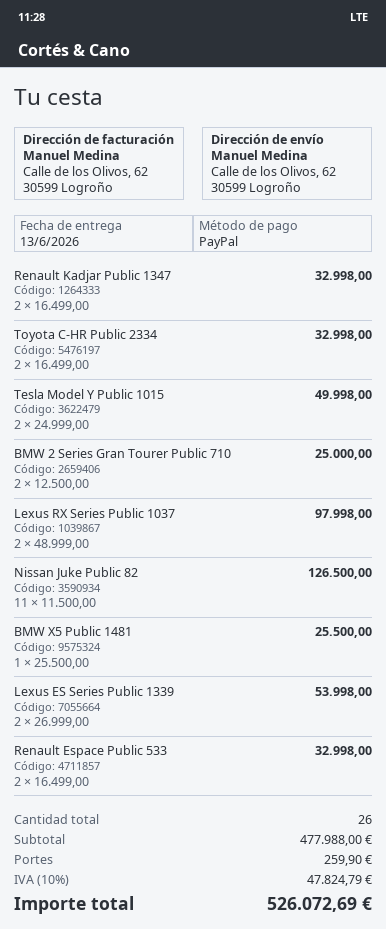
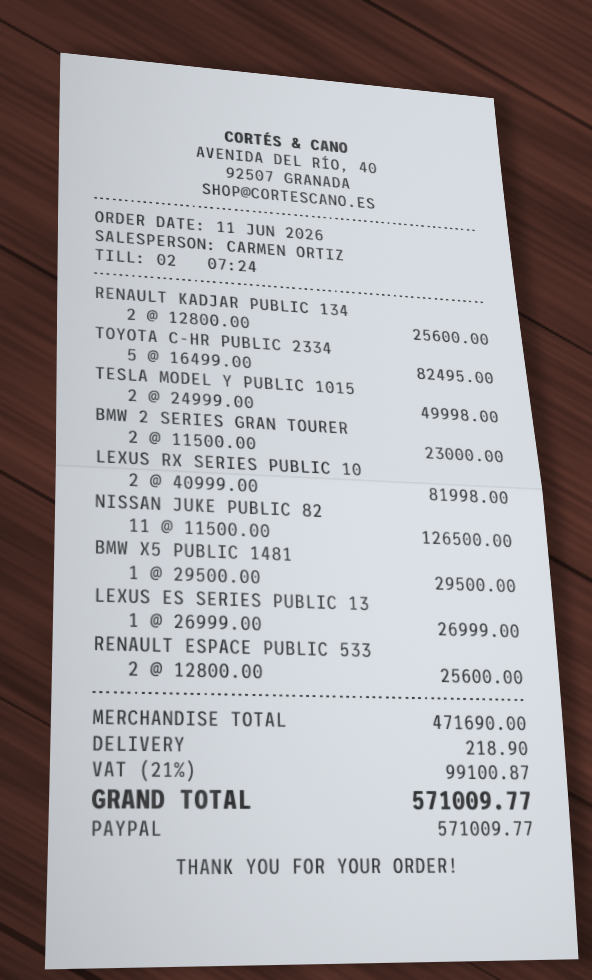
Renault Kadjar Public 1347: 2 x 16499.00 = 32998.00 -> 2 x 12800.00 = 25600.00
Toyota C-HR Public 2334: 2 x 16499.00 = 32998.00 -> 5 x 16499.00 = 82495.00
BMW 2 Series Gran Tourer Public 710: 2 x 12500.00 = 25000.00 -> 2 x 11500.00 = 23000.00
Lexus RX Series Public 1037: 2 x 48999.00 = 97998.00 -> 2 x 40999.00 = 81998.00
BMW X5 Public 1481: 1 x 25500.00 = 25500.00 -> 1 x 29500.00 = 29500.00
Lexus ES Series Public 1339: 2 x 26999.00 = 53998.00 -> 1 x 26999.00 = 26999.00
Renault Espace Public 533: 2 x 16499.00 = 32998.00 -> 2 x 12800.00 = 25600.00
subtotal: 477988.00 -> 471690.00
shipping: 259.90 -> 218.90
tax: 10% = 47824.79 -> 21% = 99100.87
total: 526072.69 -> 571009.77

